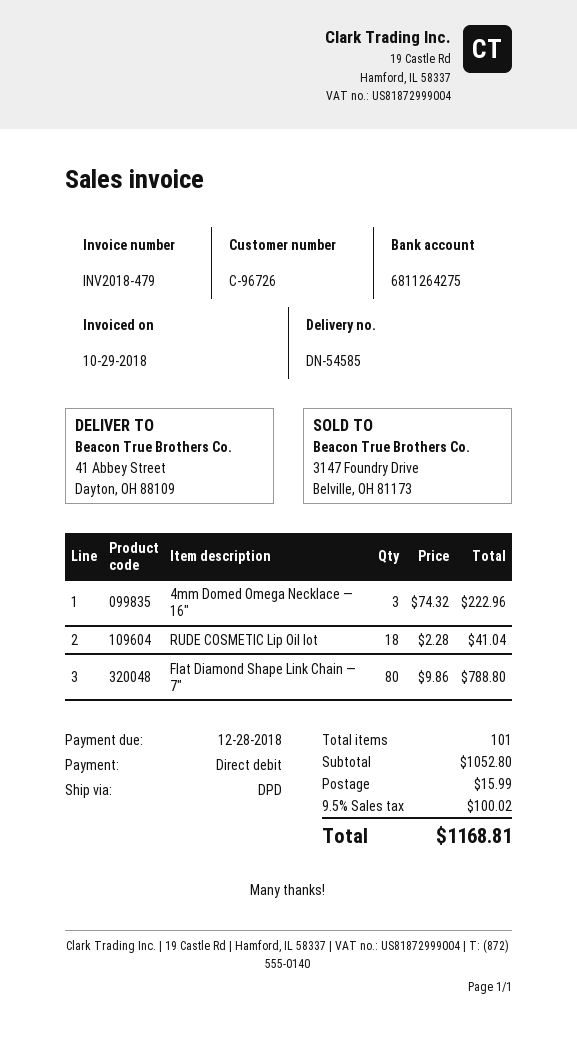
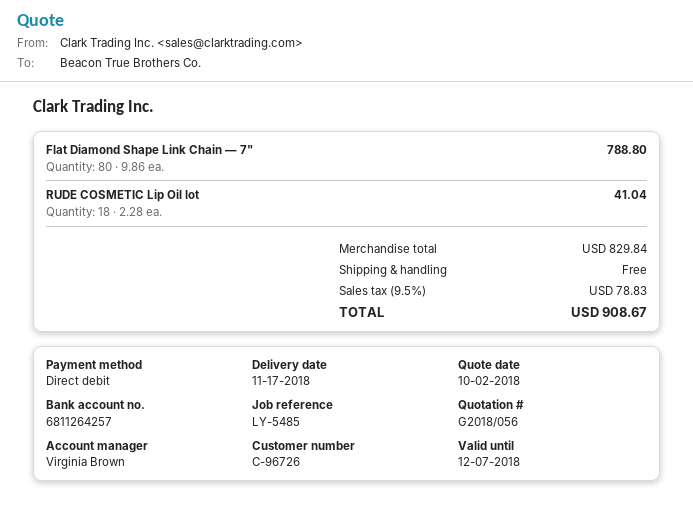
bank account: 6811264275 -> 6811264257
4mm Domed Omega Necklace — 16": 3 x 74.32 = 222.96 -> none
subtotal: 1052.80 -> 829.84
shipping: 15.99 -> 0.00
tax: 9.5% = 100.02 -> 9.5% = 78.83
total: 1168.81 -> 908.67

